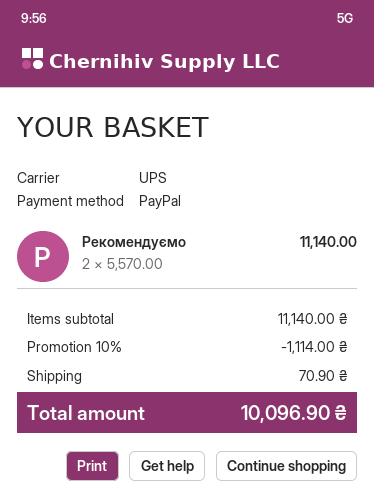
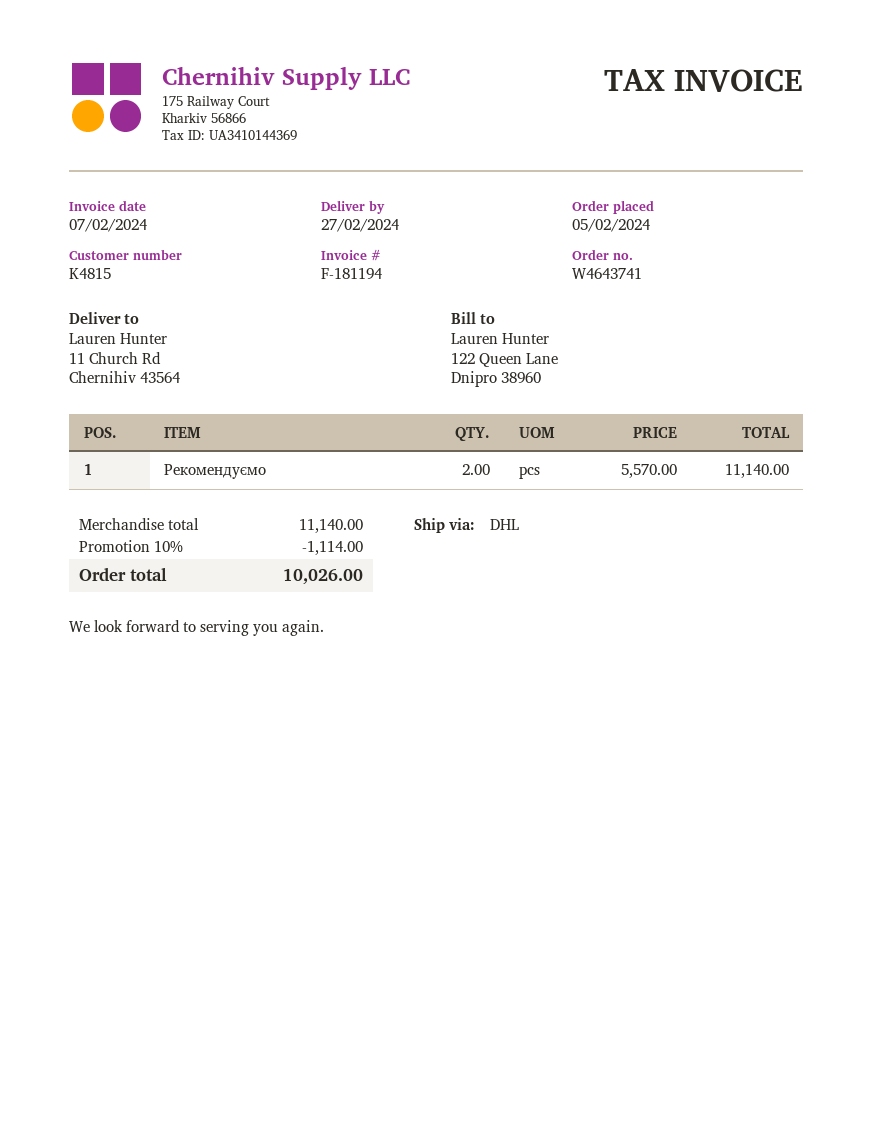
shipping method: UPS -> DHL
shipping: 70.90 -> none
total: 10096.90 -> 10026.00

